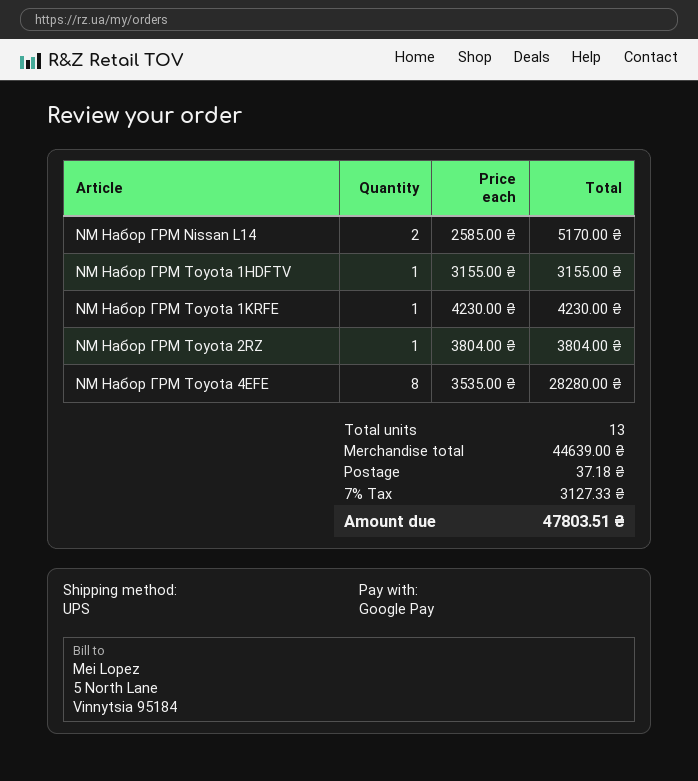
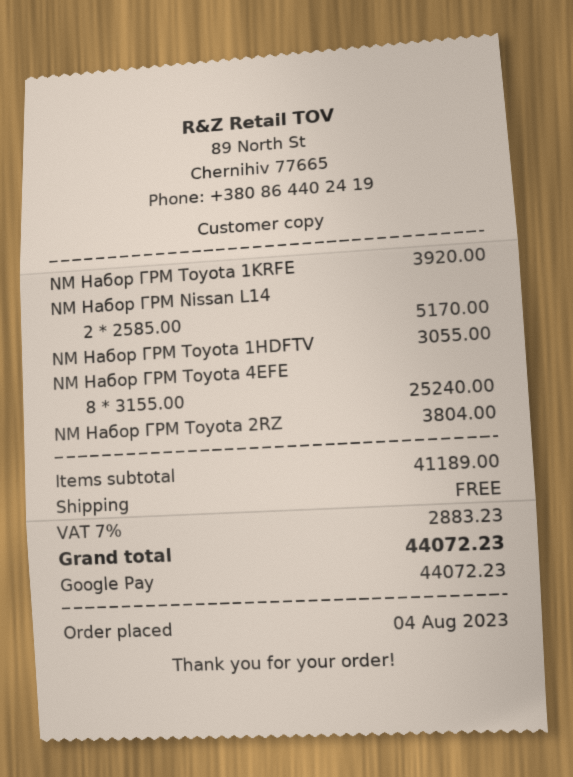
NM Набор ГРМ Toyota 1HDFTV: 1 x 3155.00 = 3155.00 -> 1 x 3055.00 = 3055.00
NM Набор ГРМ Toyota 1KRFE: 1 x 4230.00 = 4230.00 -> 1 x 3920.00 = 3920.00
NM Набор ГРМ Toyota 4EFE: 8 x 3535.00 = 28280.00 -> 8 x 3155.00 = 25240.00
subtotal: 44639.00 -> 41189.00
shipping: 37.18 -> 0.00
tax: 7% = 3127.33 -> 7% = 2883.23
total: 47803.51 -> 44072.23

